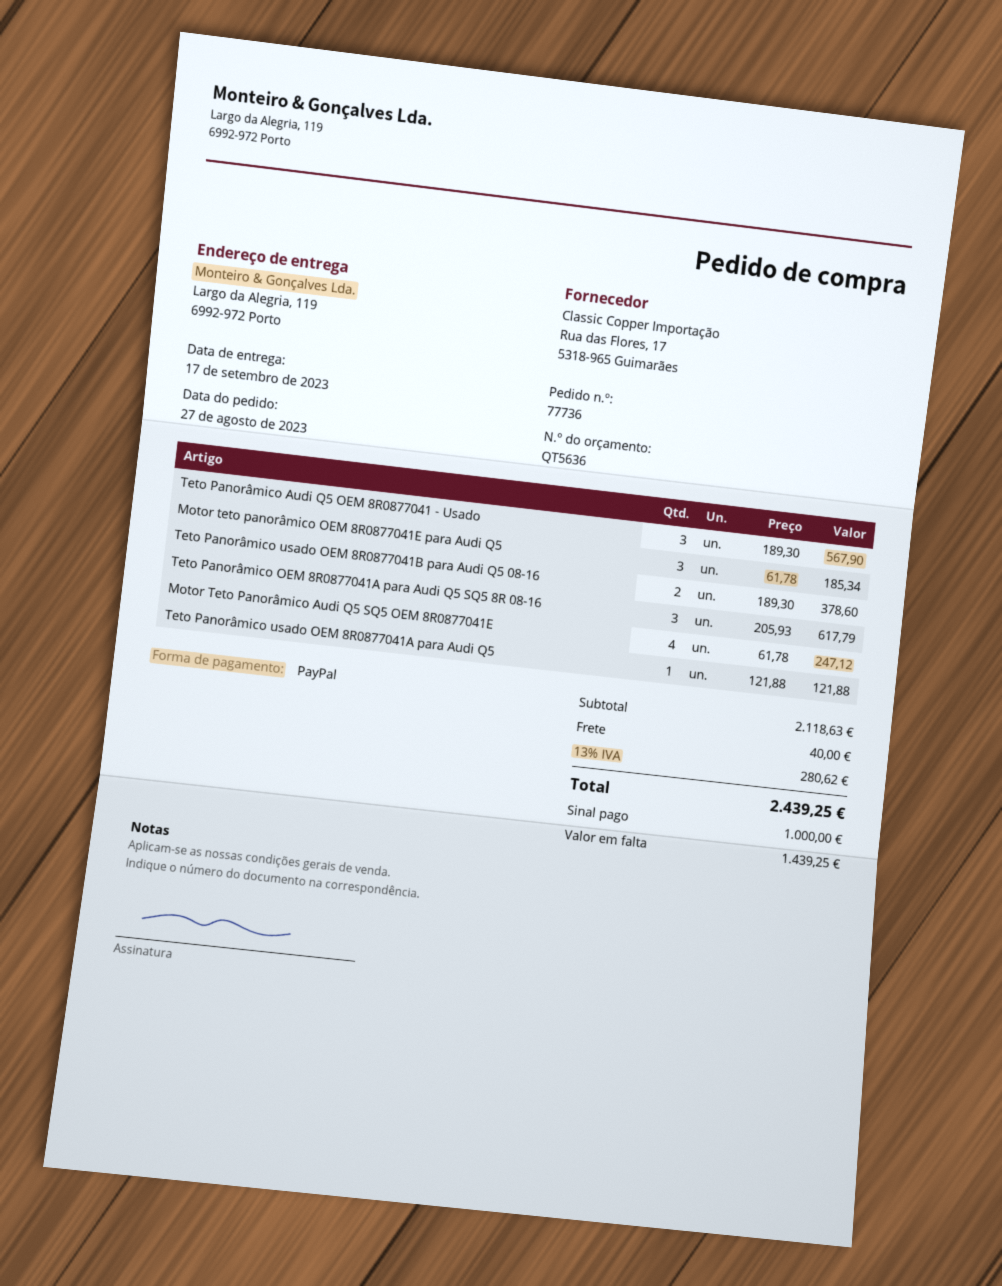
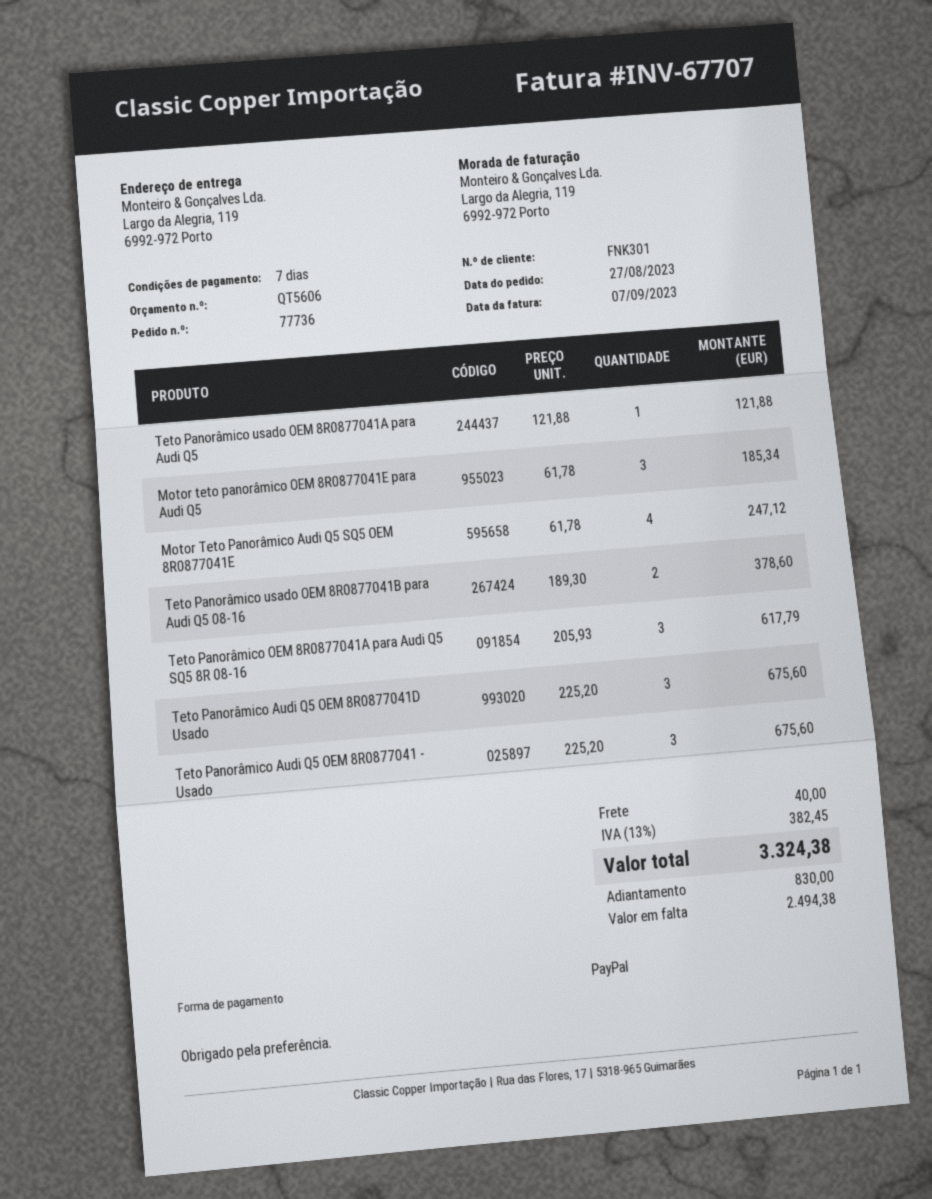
quote number: QT5636 -> QT5606
Teto Panorâmico Audi Q5 OEM 8R0877041 - Usado: 3 x 189.30 = 567.90 -> 3 x 225.20 = 675.60
Teto Panorâmico Audi Q5 OEM 8R0877041D Usado: none -> 3 x 225.20 = 675.60
tax: 13% = 280.62 -> 13% = 382.45
total: 2439.25 -> 3324.38
deposit: 1000.00 -> 830.00
balance: 1439.25 -> 2494.38

